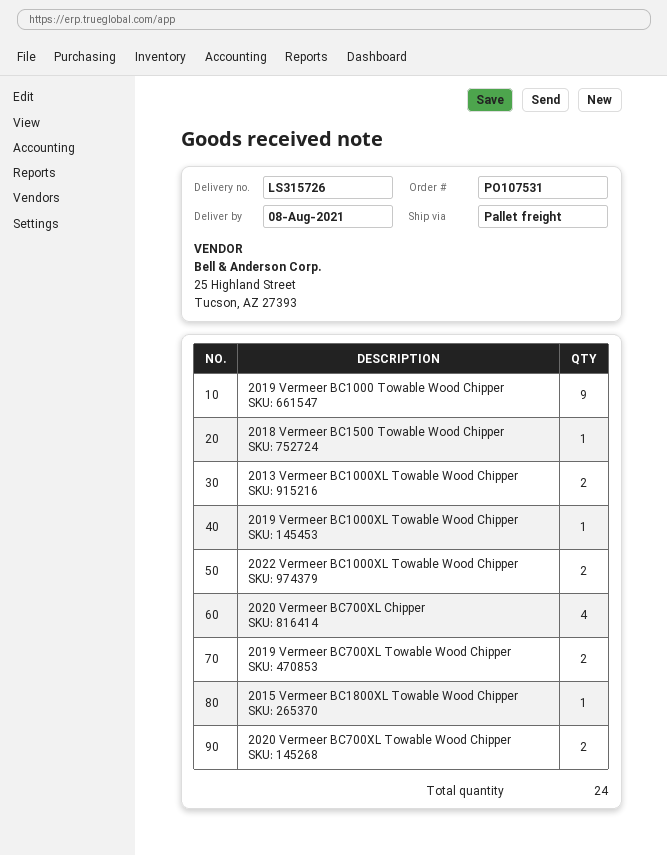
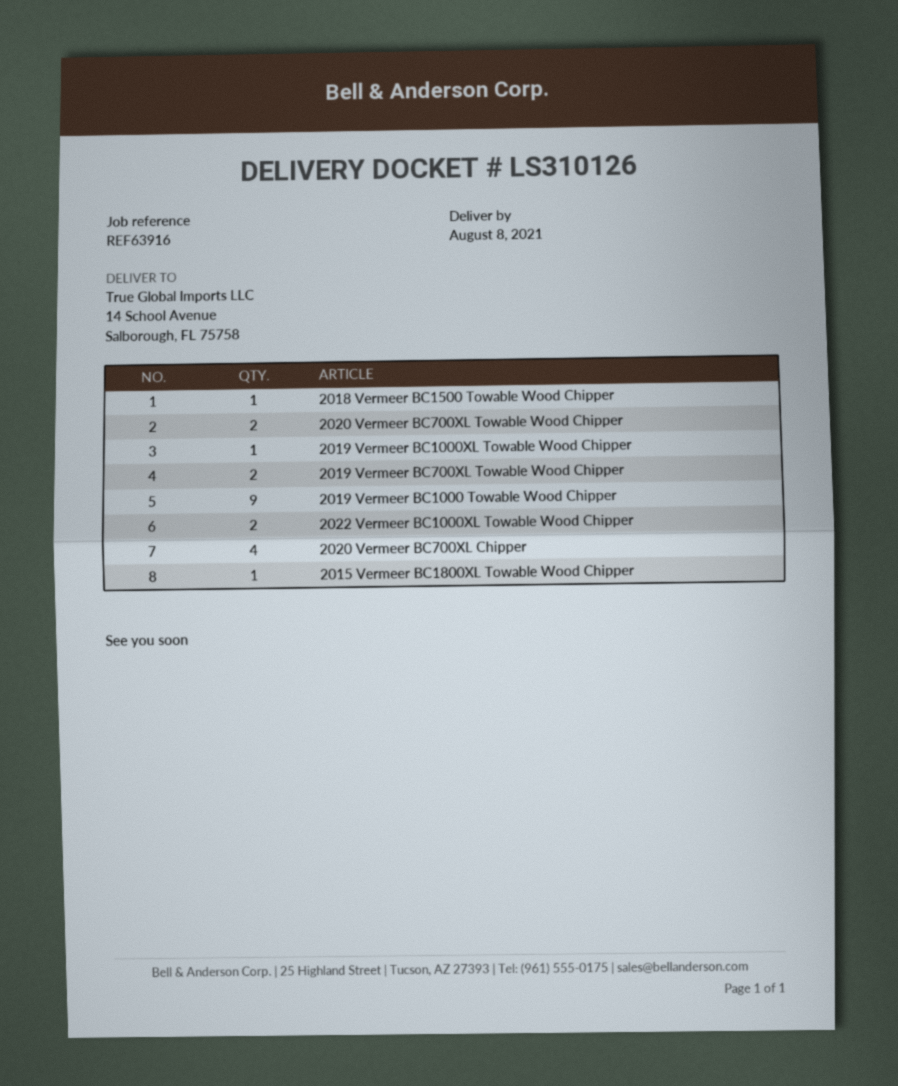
delivery note number: LS315726 -> LS310126
2013 Vermeer BC1000XL Towable Wood Chipper: 2 -> none

